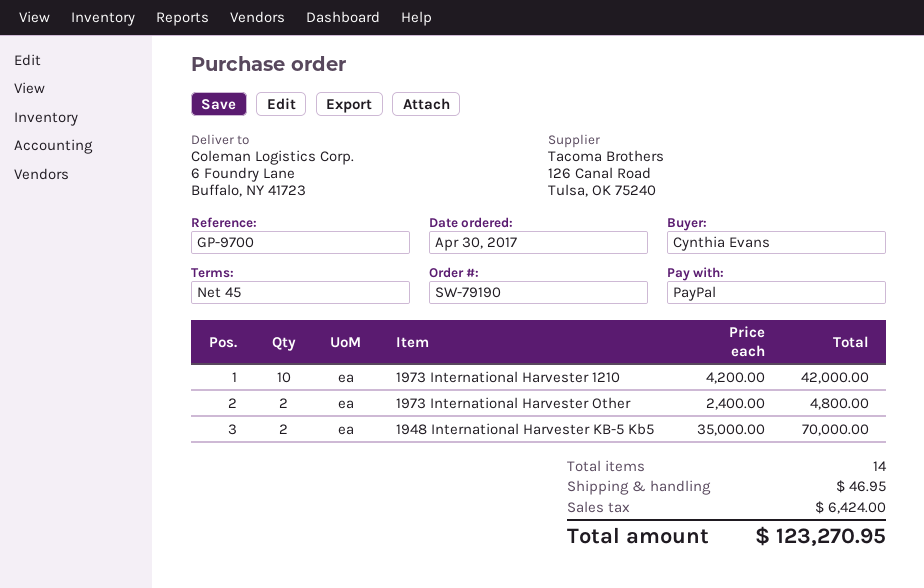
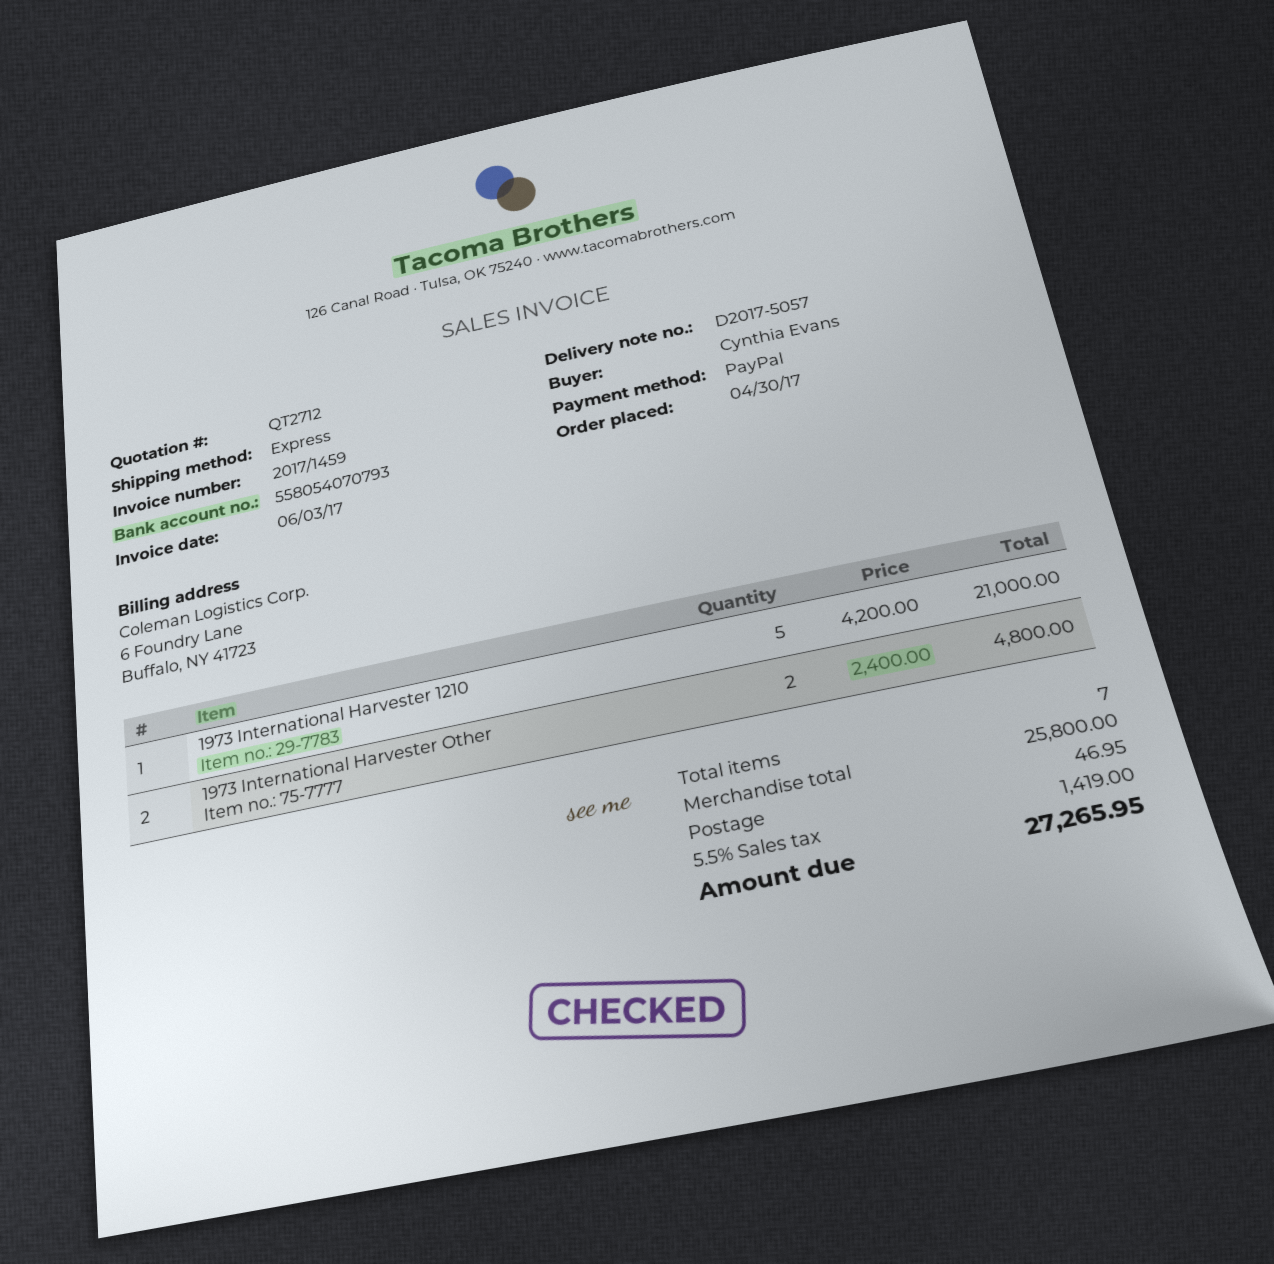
1973 International Harvester 1210: 10 x 4200.00 = 42000.00 -> 5 x 4200.00 = 21000.00
1948 International Harvester KB-5 Kb5: 2 x 35000.00 = 70000.00 -> none
total quantity: 14 -> 7
tax: 6424.00 -> 1419.00
total: 123270.95 -> 27265.95

